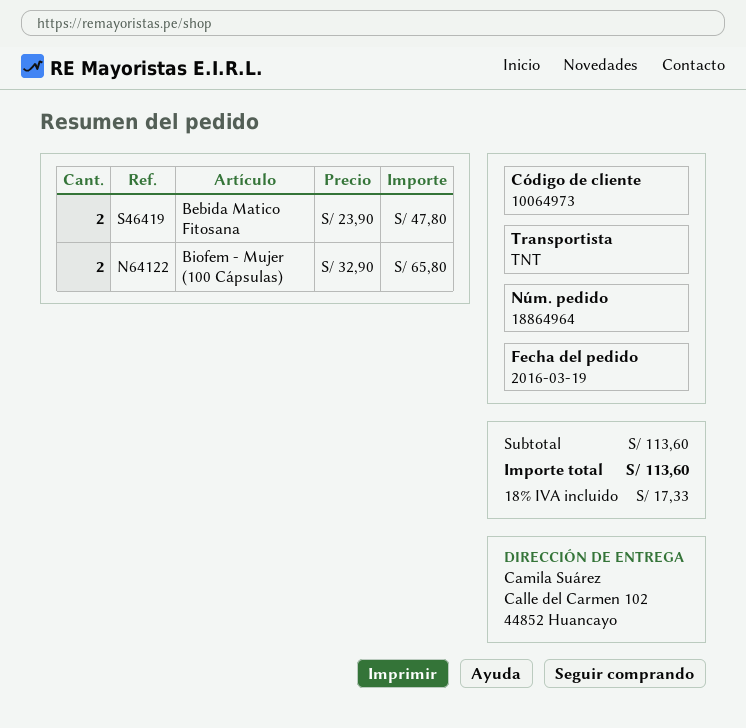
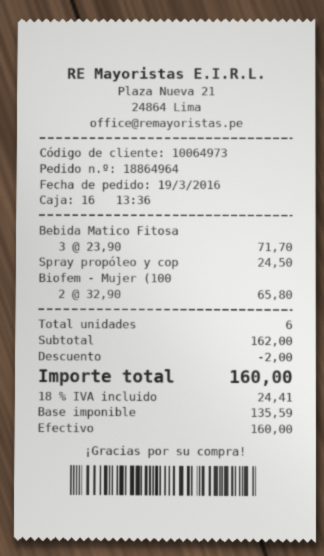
Bebida Matico Fitosana: 2 x 23.90 = 47.80 -> 3 x 23.90 = 71.70
Spray propóleo y cop: none -> 1 x 24.50 = 24.50
subtotal: 113.60 -> 162.00
discount: none -> 2.00
tax: 18% = 17.33 -> 18% = 24.41
total: 113.60 -> 160.00

